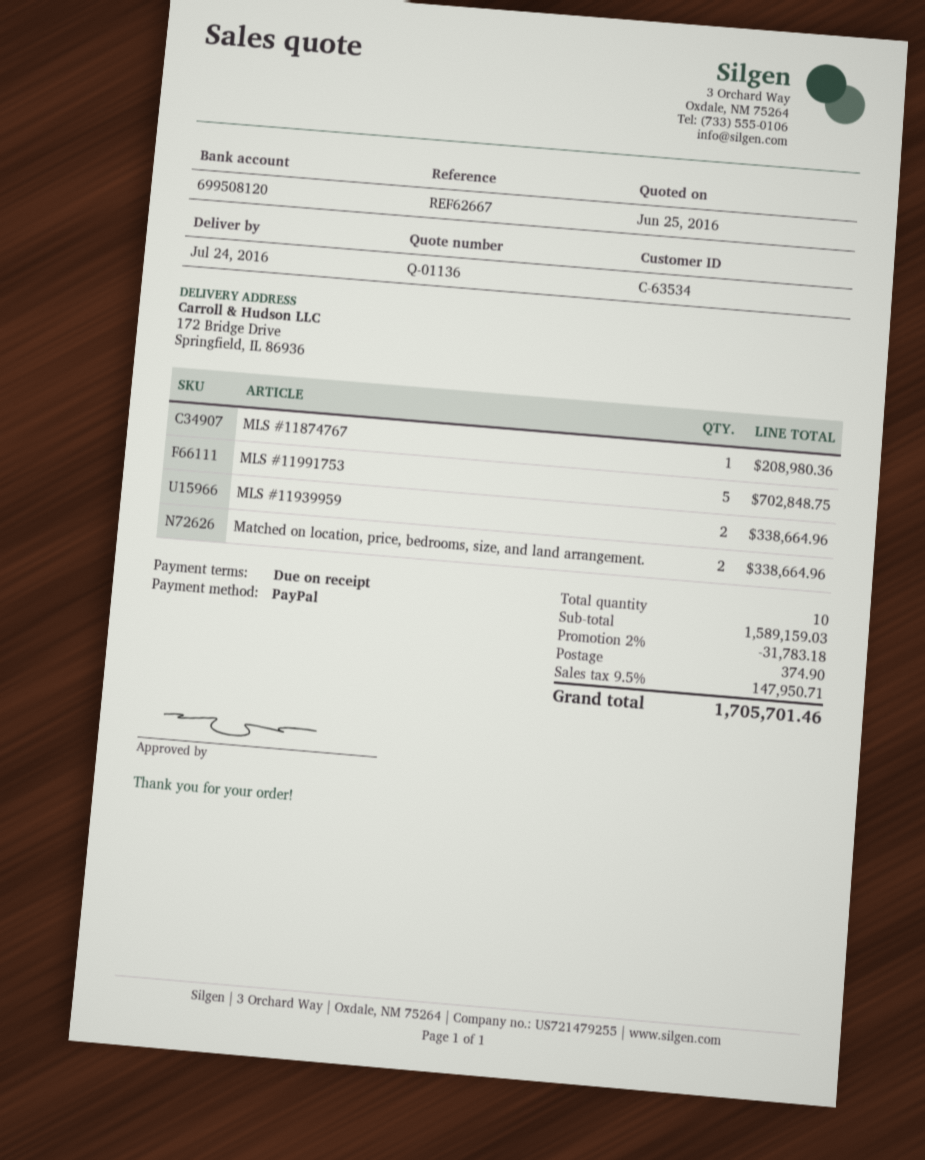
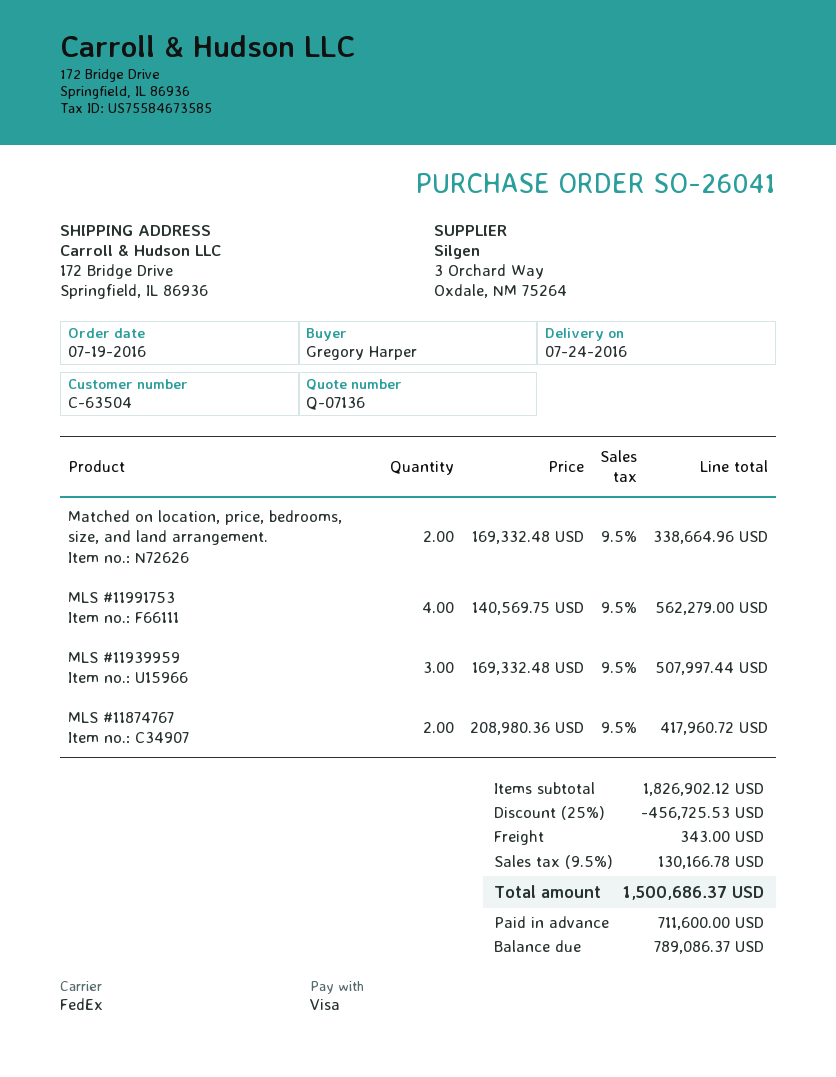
quote number: Q-01136 -> Q-07136
customer number: C-63534 -> C-63504
payment method: PayPal -> Visa
MLS #11874767: 1 for 208980.36 -> 2 for 417960.72
MLS #11991753: 5 for 702848.75 -> 4 for 562279.00
MLS #11939959: 2 for 338664.96 -> 3 for 507997.44
subtotal: 1589159.03 -> 1826902.12
discount: 2% = 31783.18 -> 25% = 456725.53
shipping: 374.90 -> 343.00
tax: 9.5% = 147950.71 -> 9.5% = 130166.78
total: 1705701.46 -> 1500686.37

